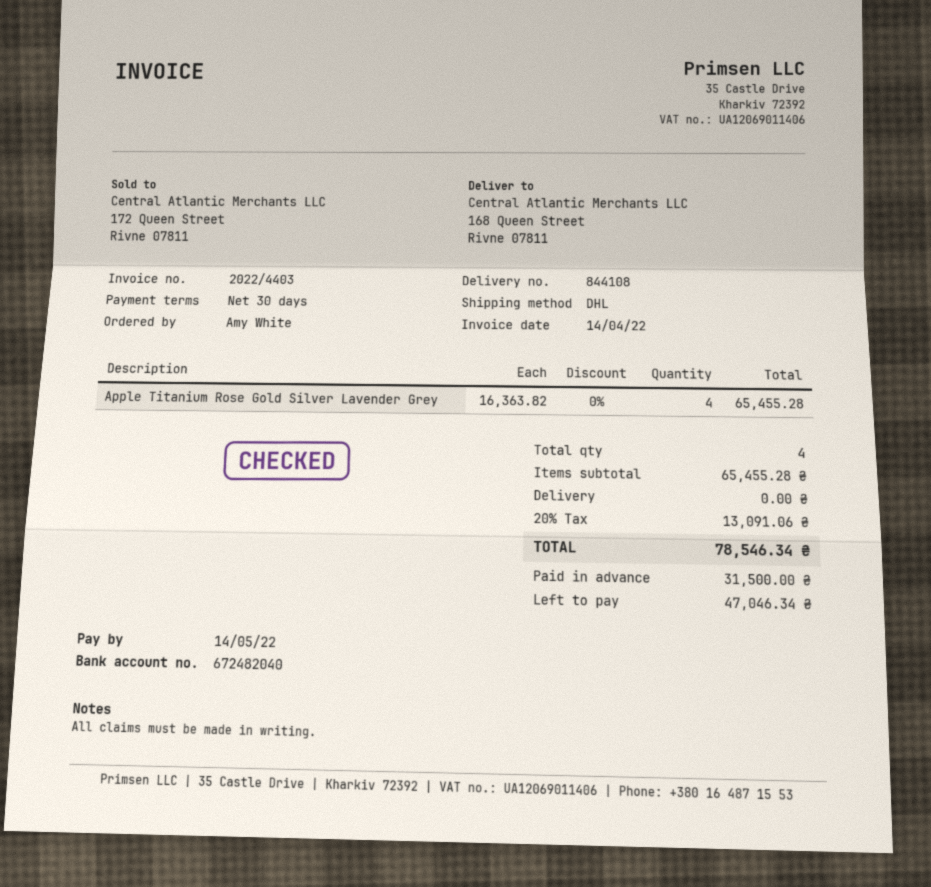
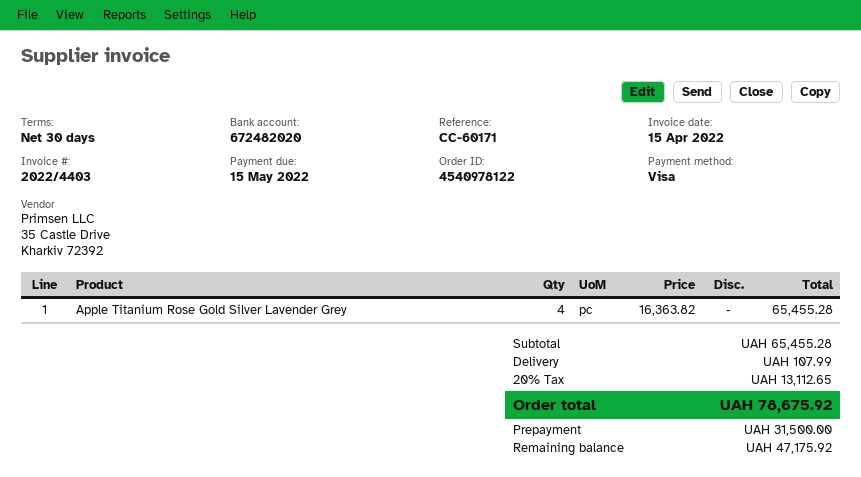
invoice date: 2022-04-14 -> 2022-04-15
due date: 2022-05-14 -> 2022-05-15
bank account: 672482040 -> 672482020
shipping: 0.00 -> 107.99
tax: 20% = 13091.06 -> 20% = 13112.65
total: 78546.34 -> 78675.92
balance: 47046.34 -> 47175.92

